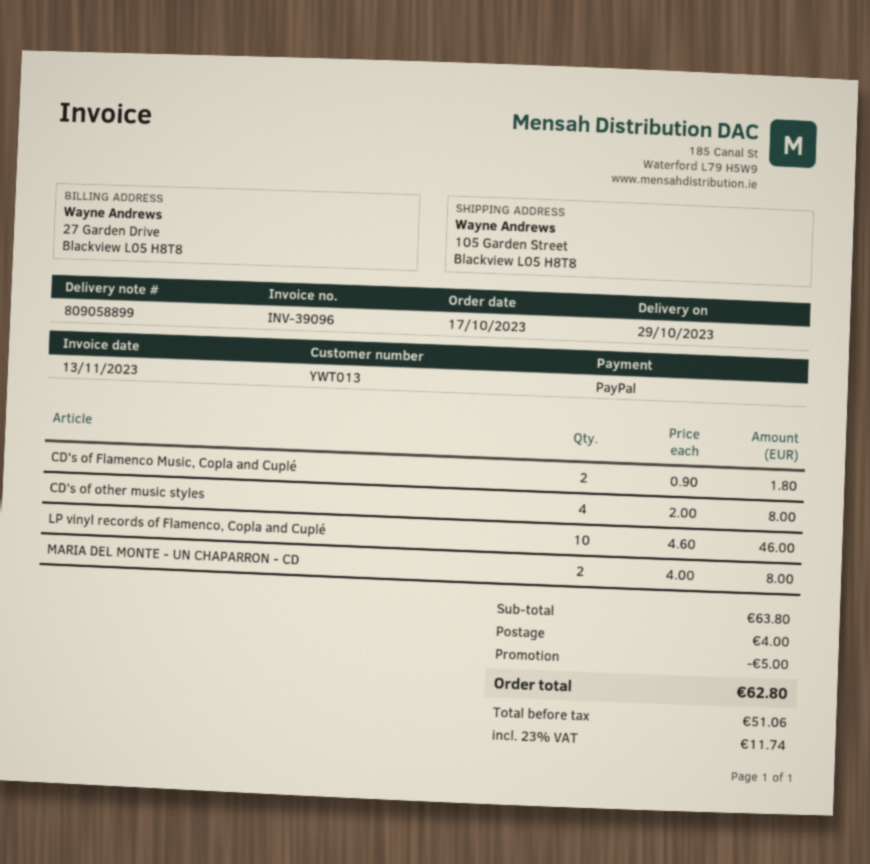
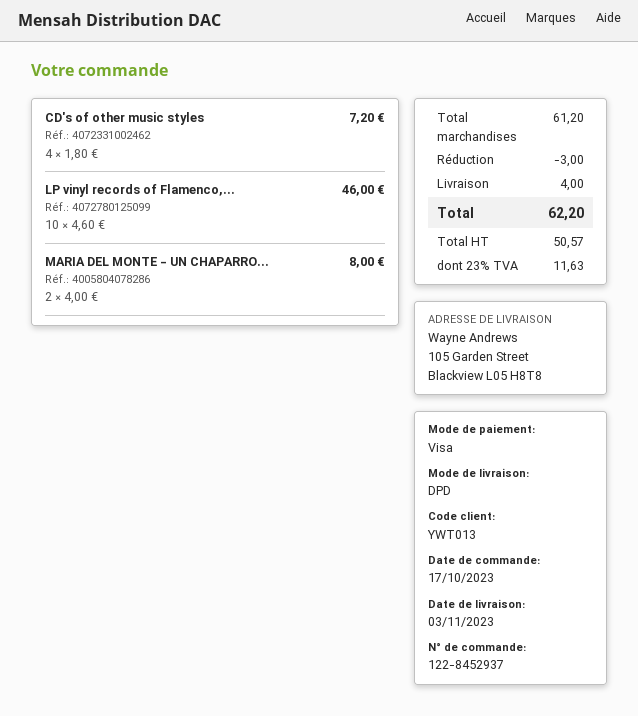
delivery date: 2023-10-29 -> 2023-11-03
payment method: PayPal -> Visa
CD's of Flamenco Music, Copla and Cuplé: 2 x 0.90 = 1.80 -> none
CD's of other music styles: 4 x 2.00 = 8.00 -> 4 x 1.80 = 7.20
subtotal: 63.80 -> 61.20
discount: 5.00 -> 3.00
net: 51.06 -> 50.57
tax: 23% = 11.74 -> 23% = 11.63
total: 62.80 -> 62.20

